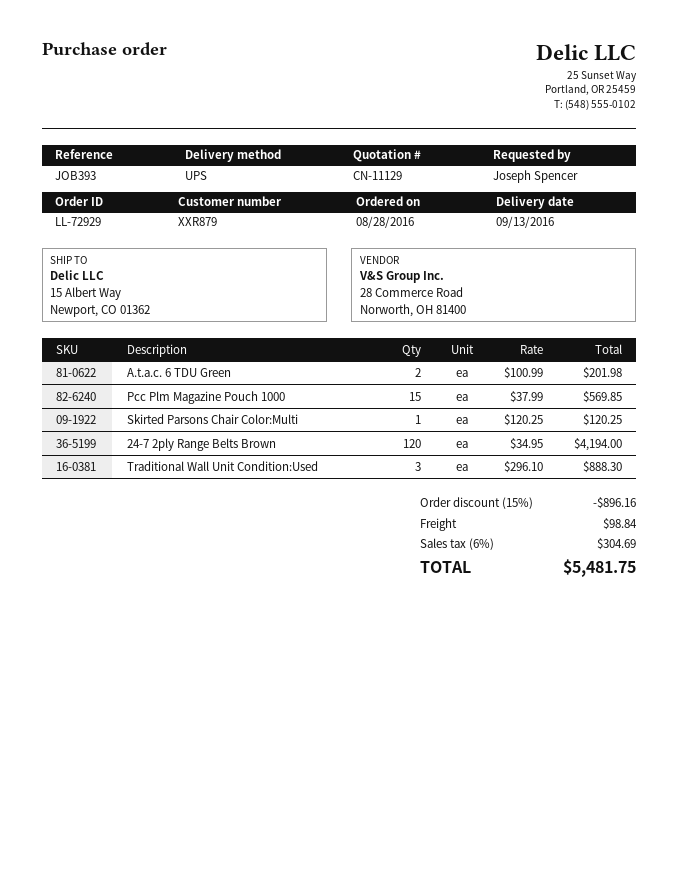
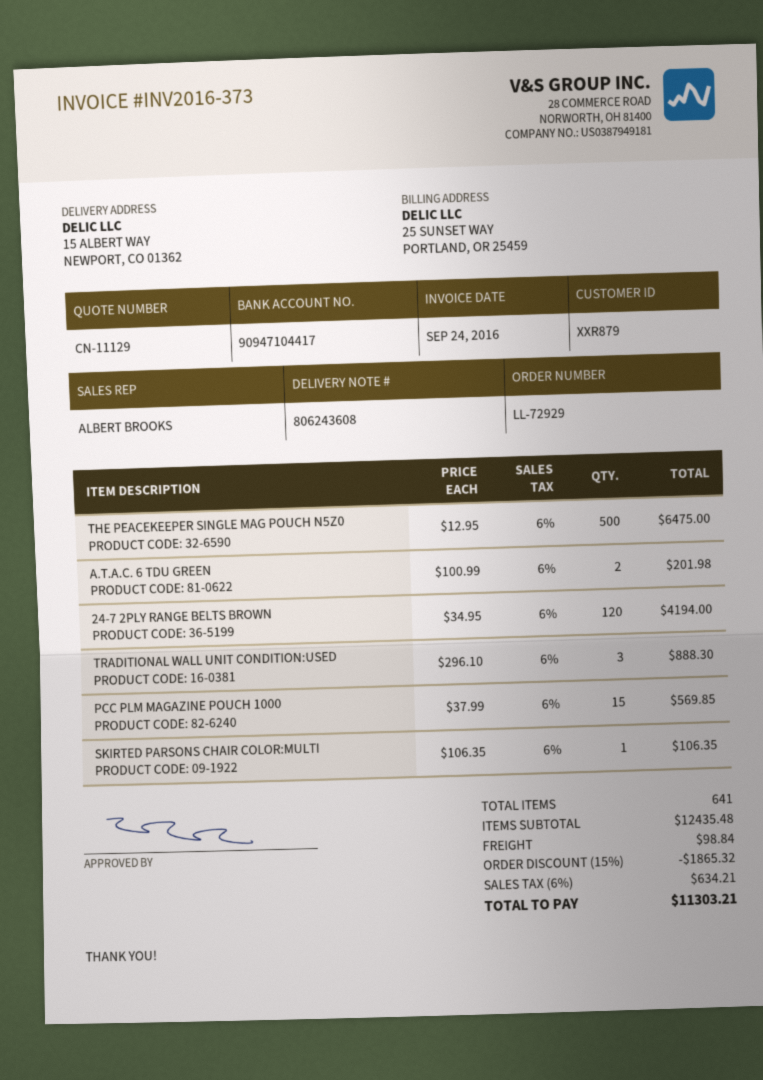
Skirted Parsons Chair Color:Multi: 1 x 120.25 = 120.25 -> 1 x 106.35 = 106.35
THE PEACEKEEPER SINGLE MAG POUCH N5Z0: none -> 500 x 12.95 = 6475.00
discount: 15% = 896.16 -> 15% = 1865.32
tax: 6% = 304.69 -> 6% = 634.21
total: 5481.75 -> 11303.21

